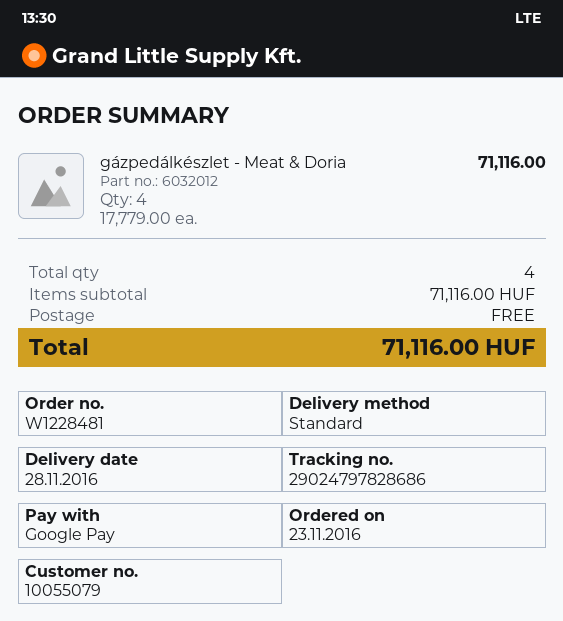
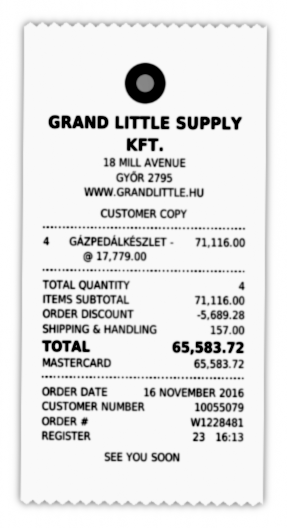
order date: 2016-11-23 -> 2016-11-16
payment method: Google Pay -> Mastercard
discount: none -> 5689.28
shipping: 0.00 -> 157.00
total: 71116.00 -> 65583.72

